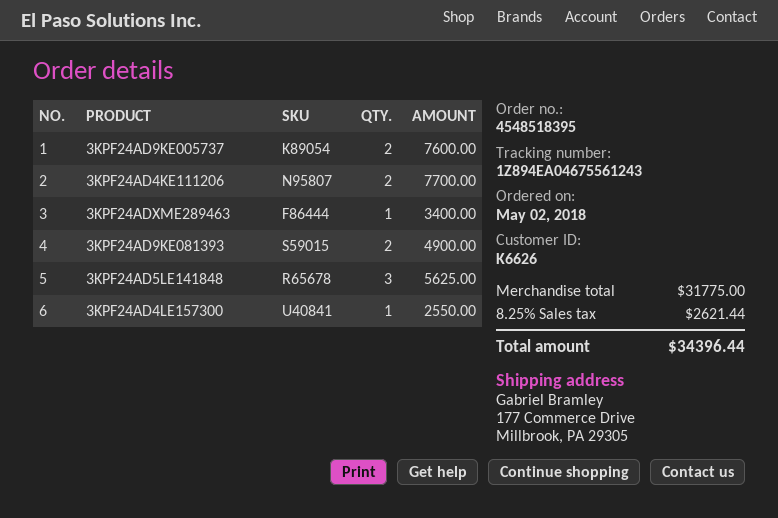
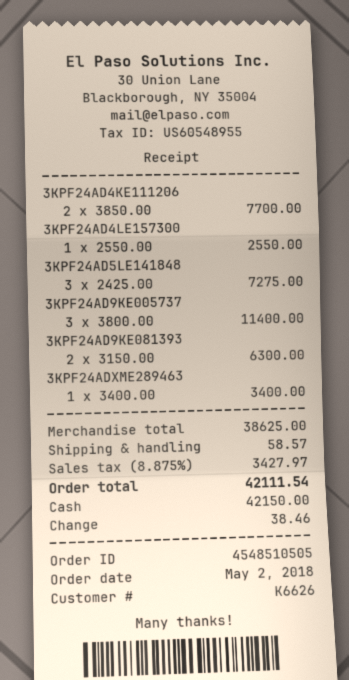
order number: 4548518395 -> 4548510505
3KPF24AD9KE005737: 2 for 7600.00 -> 3 for 11400.00
3KPF24AD9KE081393: 2 for 4900.00 -> 2 for 6300.00
3KPF24AD5LE141848: 3 for 5625.00 -> 3 for 7275.00
subtotal: 31775.00 -> 38625.00
shipping: none -> 58.57
tax: 8.25% = 2621.44 -> 8.875% = 3427.97
total: 34396.44 -> 42111.54

